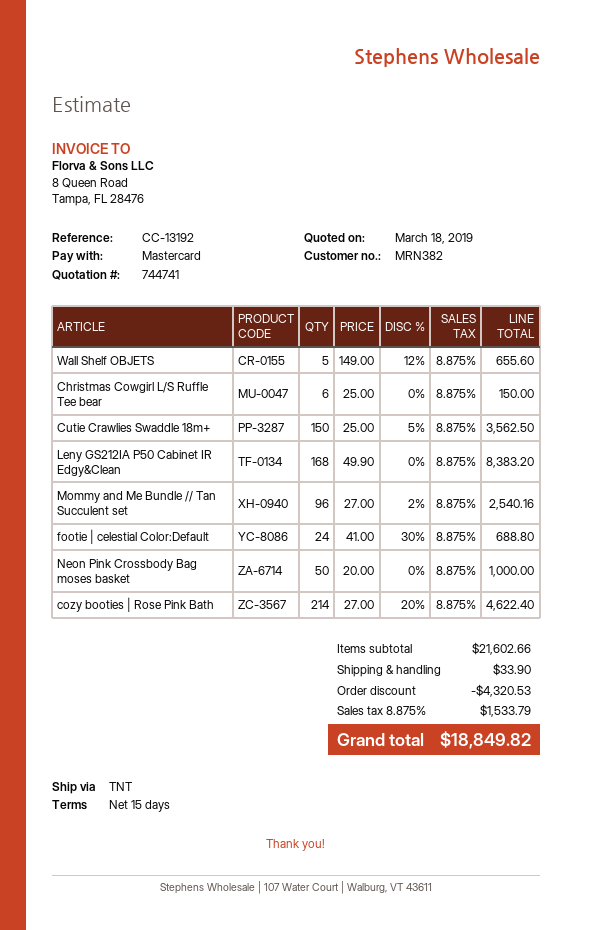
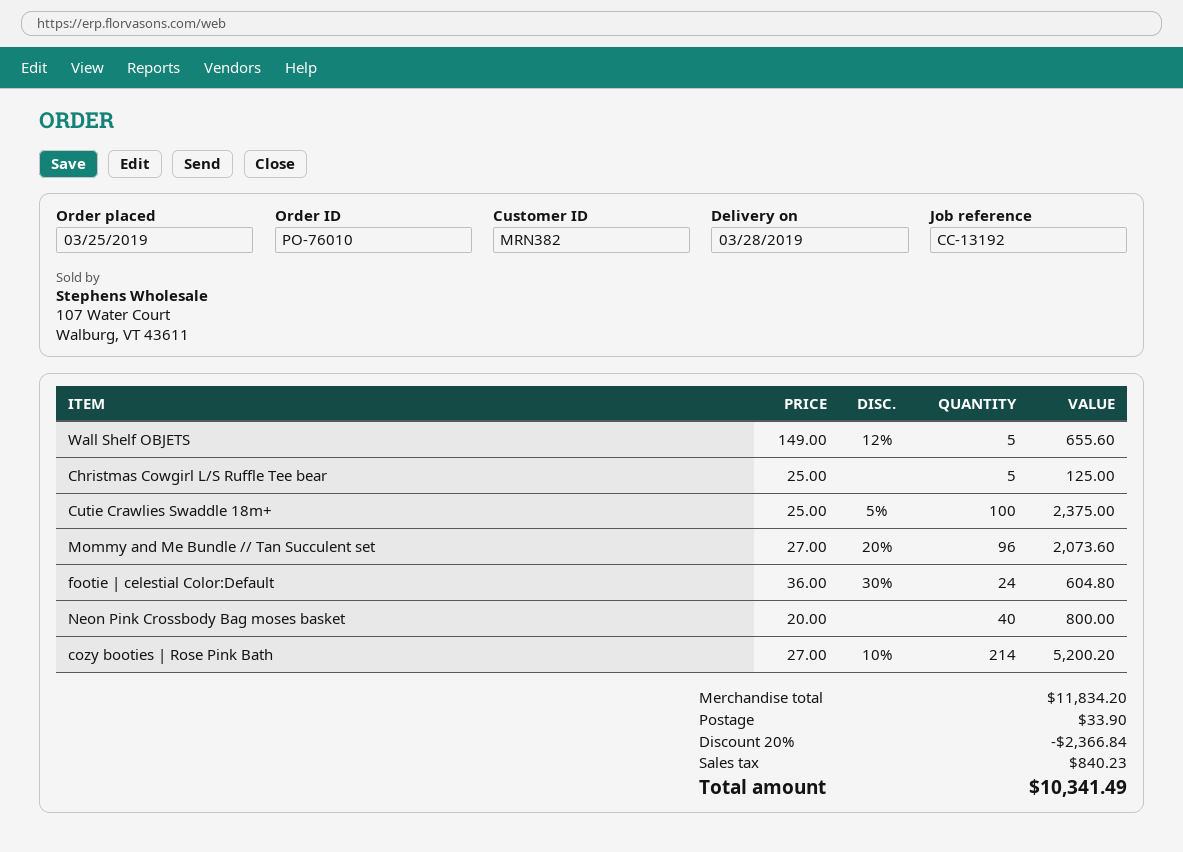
Christmas Cowgirl L/S Ruffle Tee bear: 6 x 25.00 = 150.00 -> 5 x 25.00 = 125.00
Cutie Crawlies Swaddle 18m+: 150 x 25.00 - 5% = 3562.50 -> 100 x 25.00 - 5% = 2375.00
Leny GS212IA P50 Cabinet IR Edgy&Clean: 168 x 49.90 = 8383.20 -> none
Mommy and Me Bundle // Tan Succulent set: 96 x 27.00 - 2% = 2540.16 -> 96 x 27.00 - 20% = 2073.60
footie | celestial Color:Default: 24 x 41.00 - 30% = 688.80 -> 24 x 36.00 - 30% = 604.80
Neon Pink Crossbody Bag moses basket: 50 x 20.00 = 1000.00 -> 40 x 20.00 = 800.00
cozy booties | Rose Pink Bath: 214 x 27.00 - 20% = 4622.40 -> 214 x 27.00 - 10% = 5200.20
subtotal: 21602.66 -> 11834.20
discount: 4320.53 -> 2366.84
tax: 1533.79 -> 840.23
total: 18849.82 -> 10341.49

